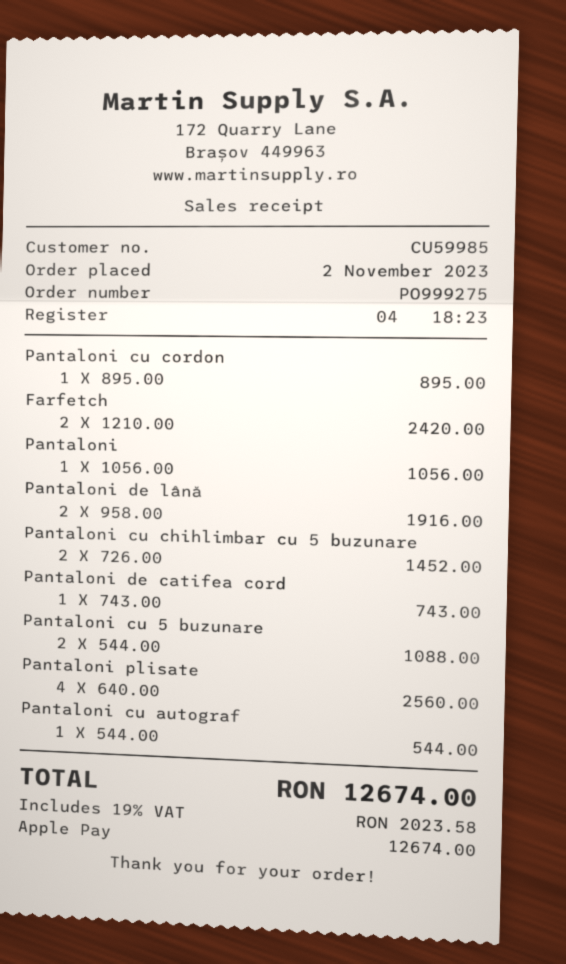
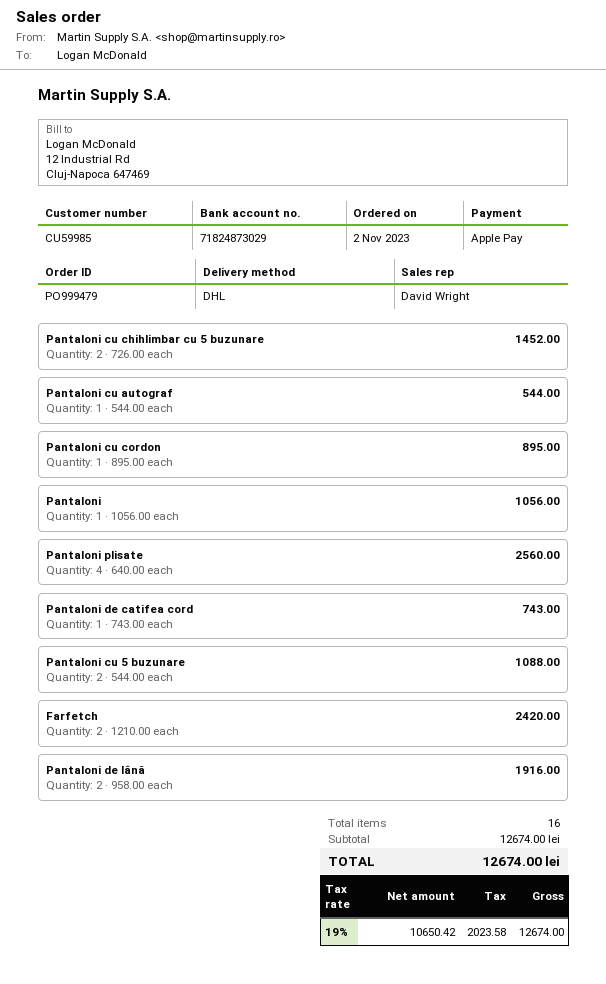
order number: PO999275 -> PO999479

